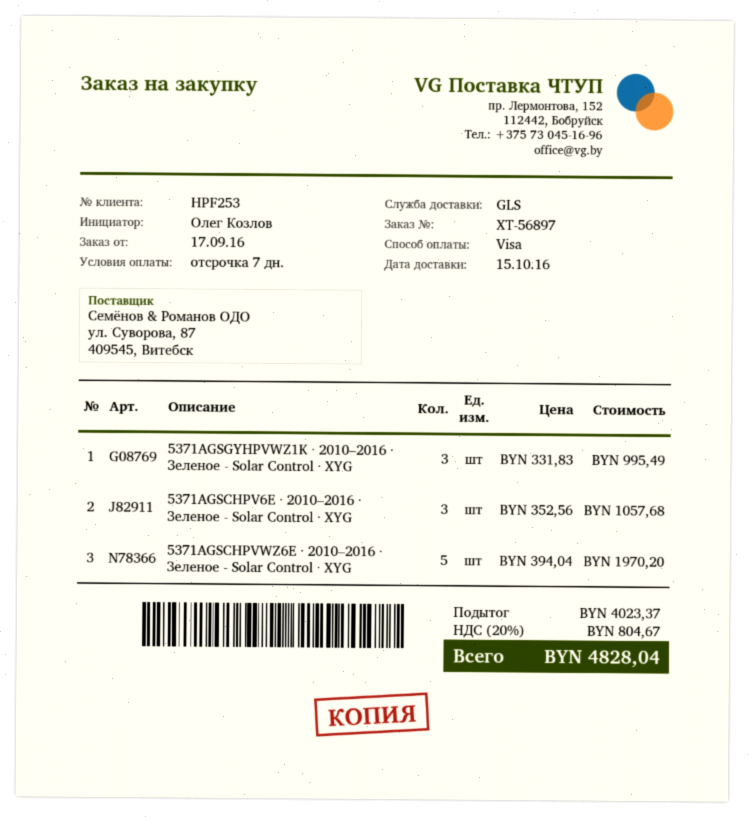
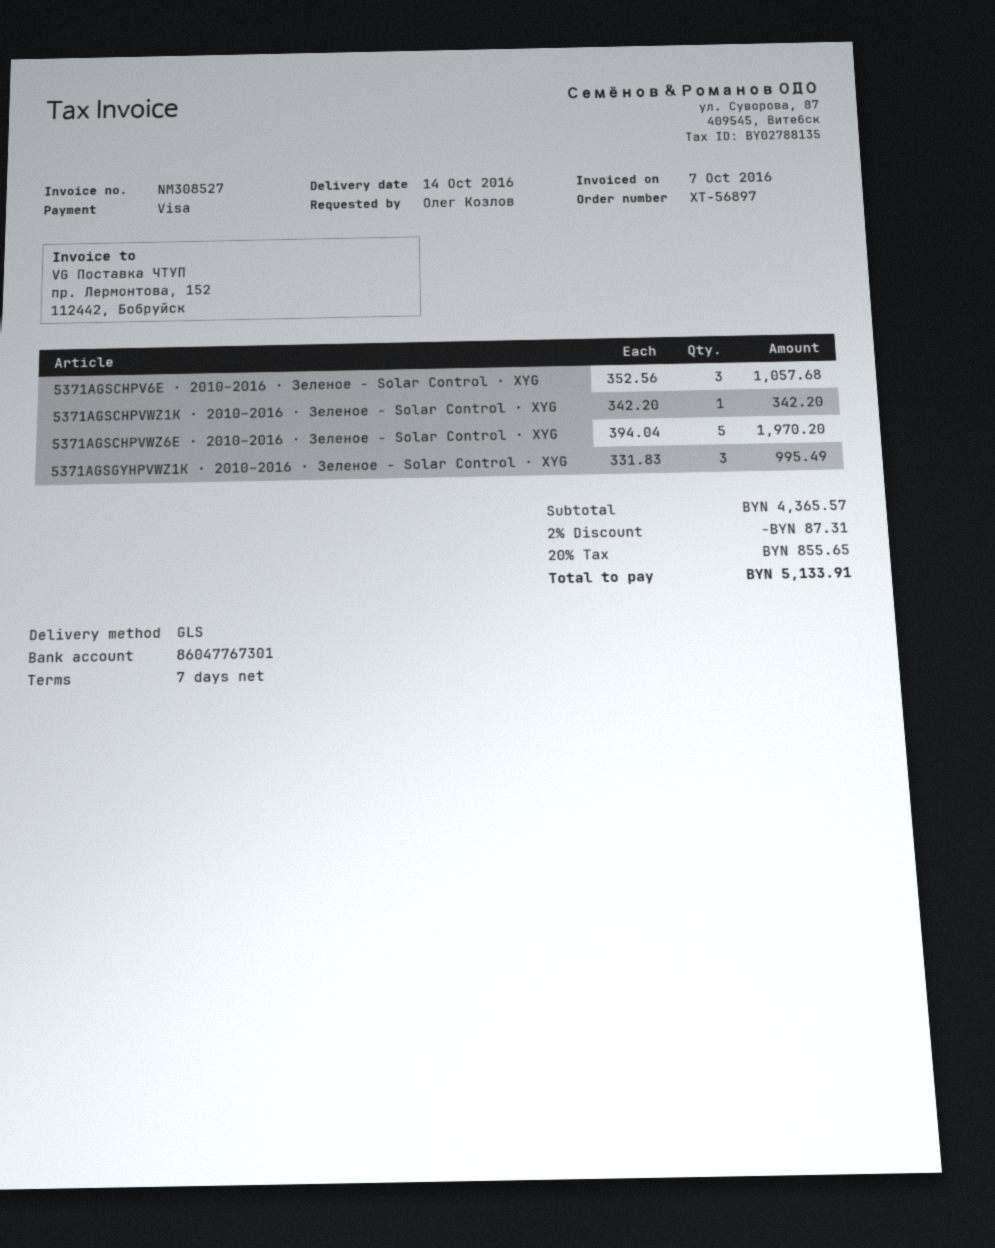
delivery date: 2016-10-15 -> 2016-10-14
5371AGSCHPVWZ1K · 2010–2016 · Зеленое - Solar Control · XYG: none -> 1 x 342.20 = 342.20
subtotal: 4023.37 -> 4365.57
discount: none -> 2% = 87.31
tax: 20% = 804.67 -> 20% = 855.65
total: 4828.04 -> 5133.91

